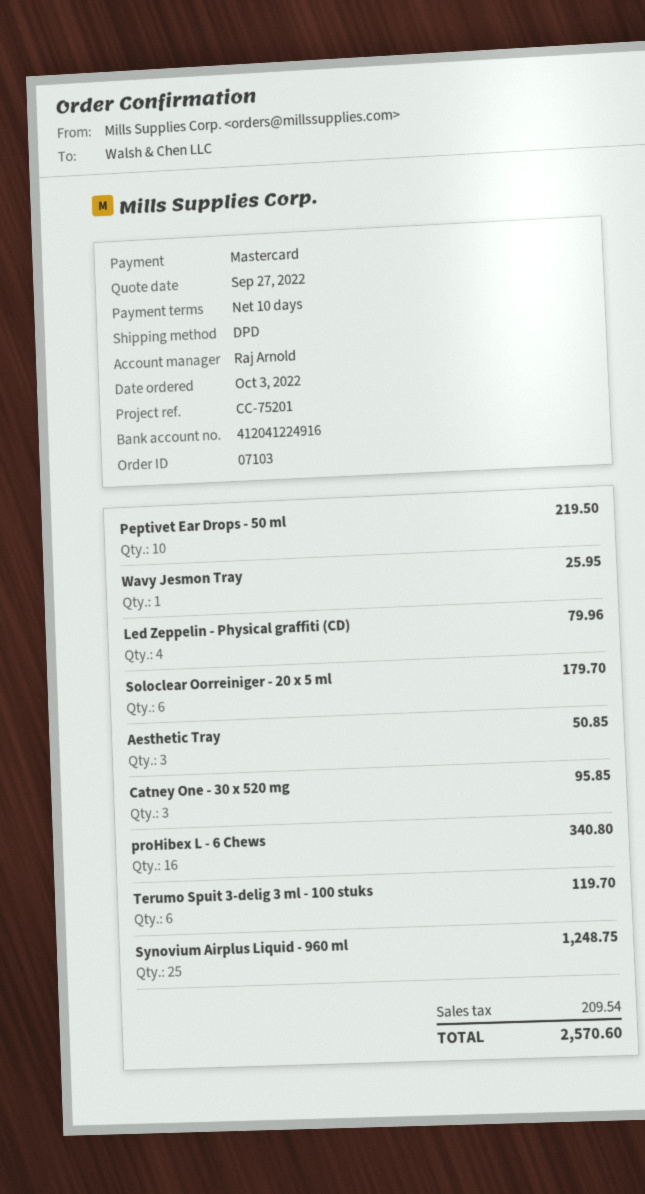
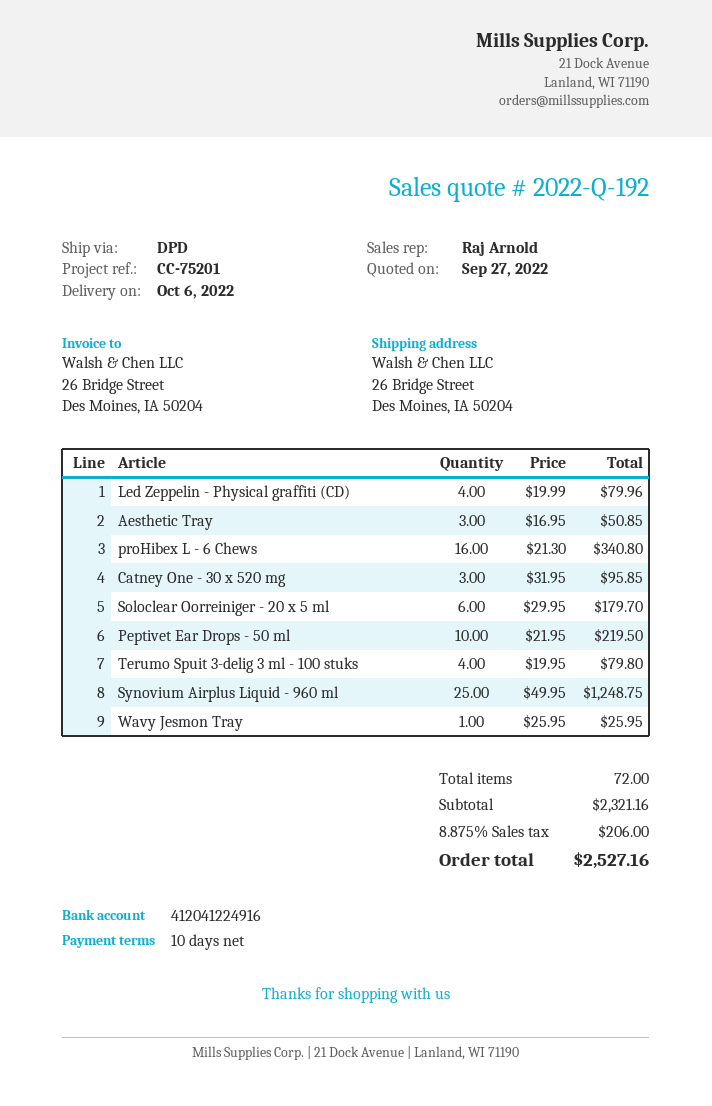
Terumo Spuit 3-delig 3 ml - 100 stuks: 6 for 119.70 -> 4 for 79.80
tax: 209.54 -> 206.00
total: 2570.60 -> 2527.16

